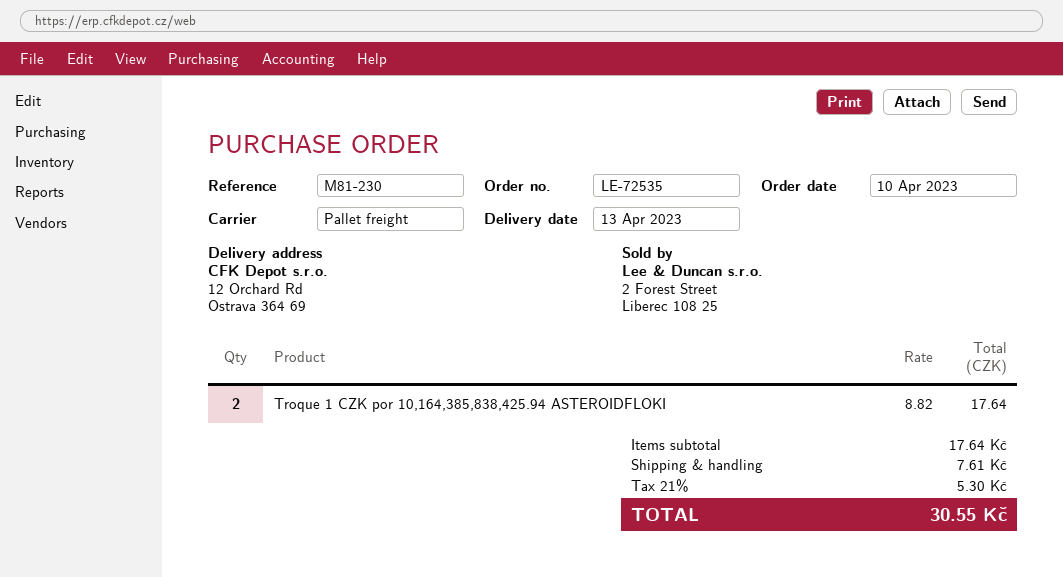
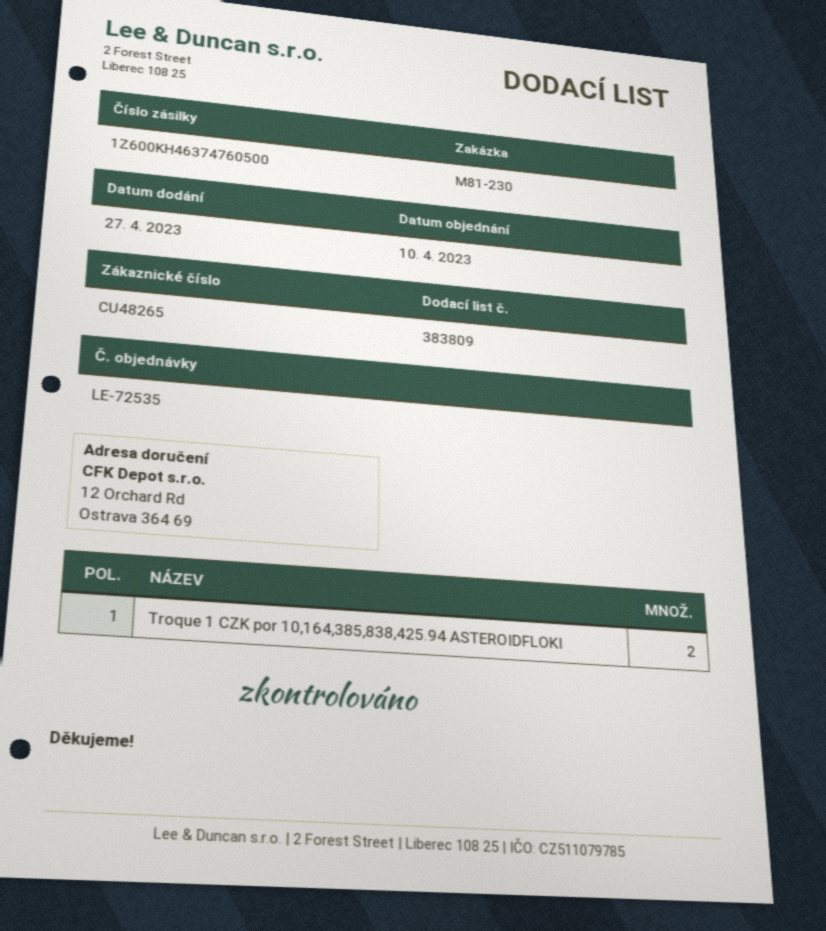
delivery date: 2023-04-13 -> 2023-04-27

